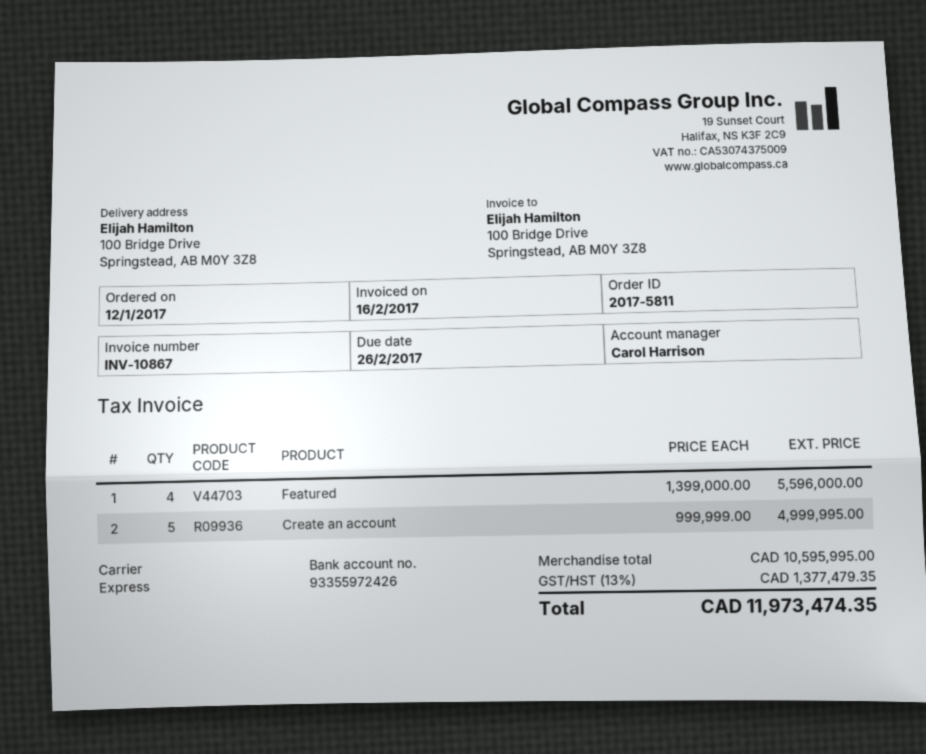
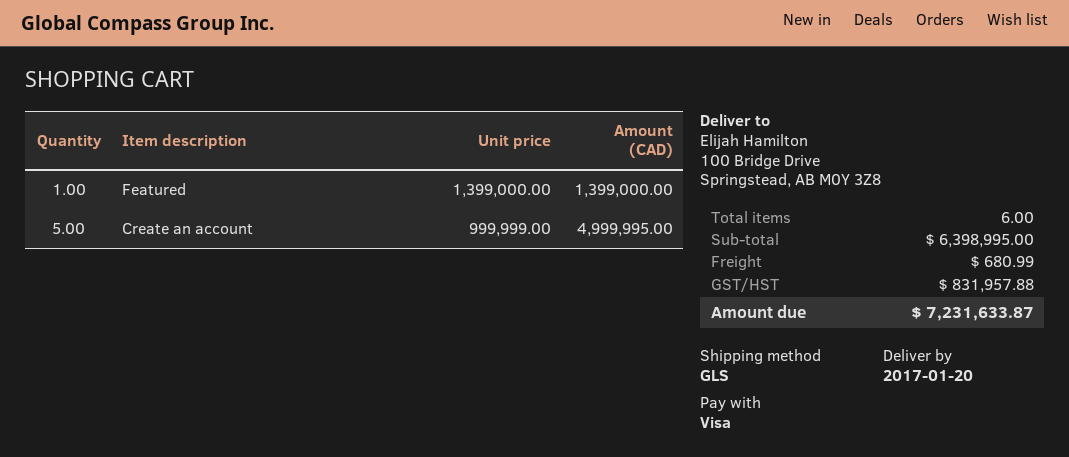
shipping method: express -> GLS
Featured: 4 x 1399000.00 = 5596000.00 -> 1 x 1399000.00 = 1399000.00
subtotal: 10595995.00 -> 6398995.00
shipping: none -> 680.99
tax: 1377479.35 -> 831957.88
total: 11973474.35 -> 7231633.87

